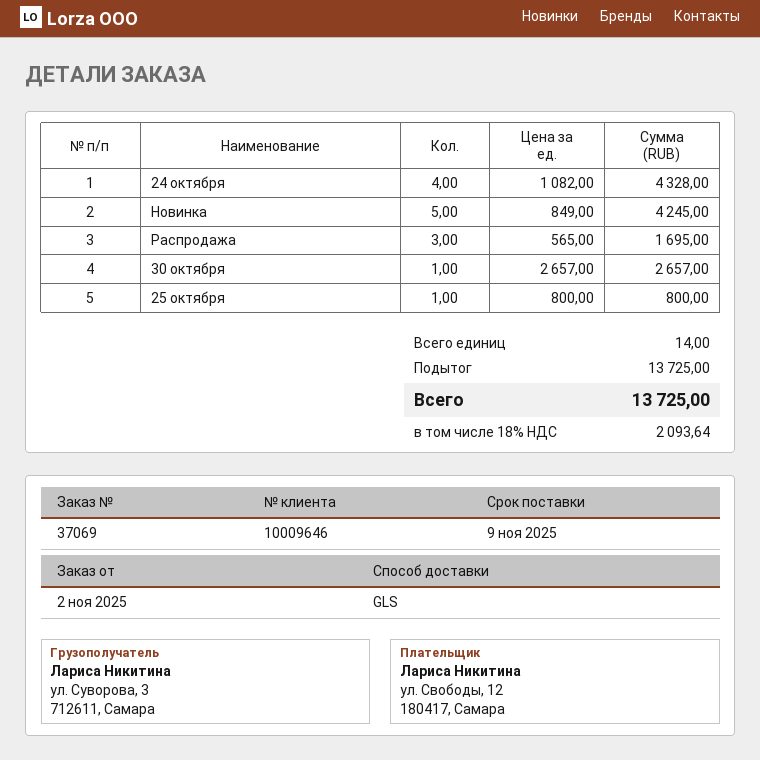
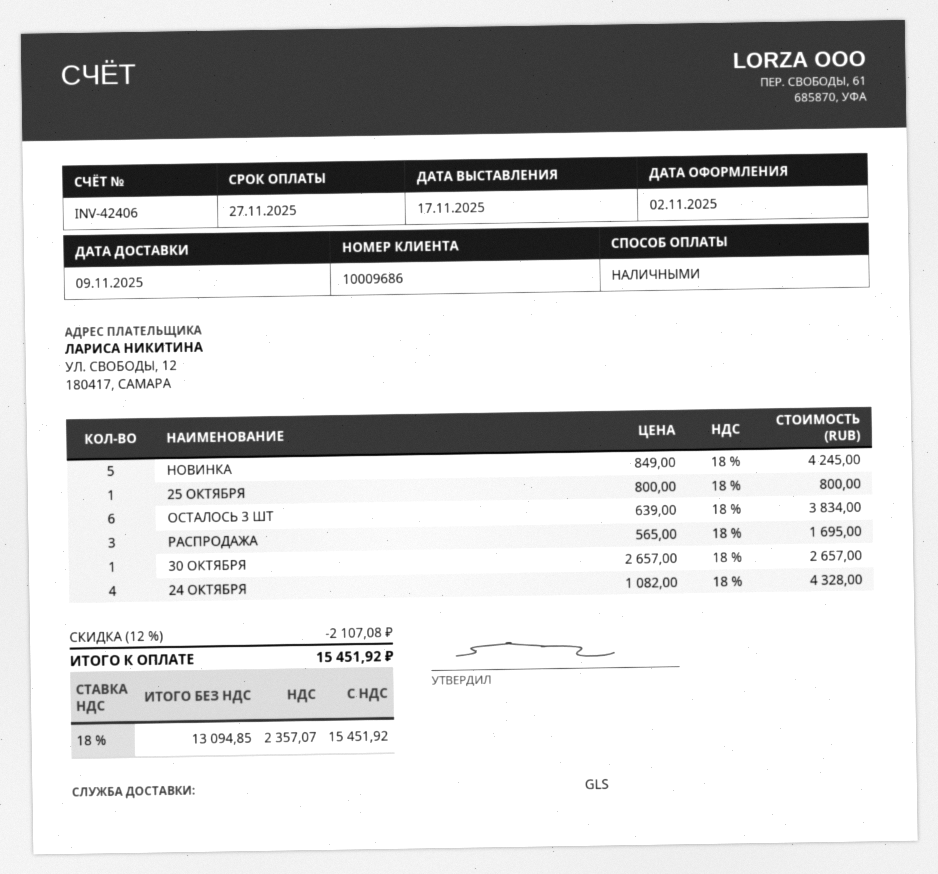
customer number: 10009646 -> 10009686
ОСТАЛОСЬ 3 ШТ: none -> 6 x 639.00 = 3834.00
discount: none -> 12% = 2107.08
tax: 18% = 2093.64 -> 18% = 2357.07
total: 13725.00 -> 15451.92

